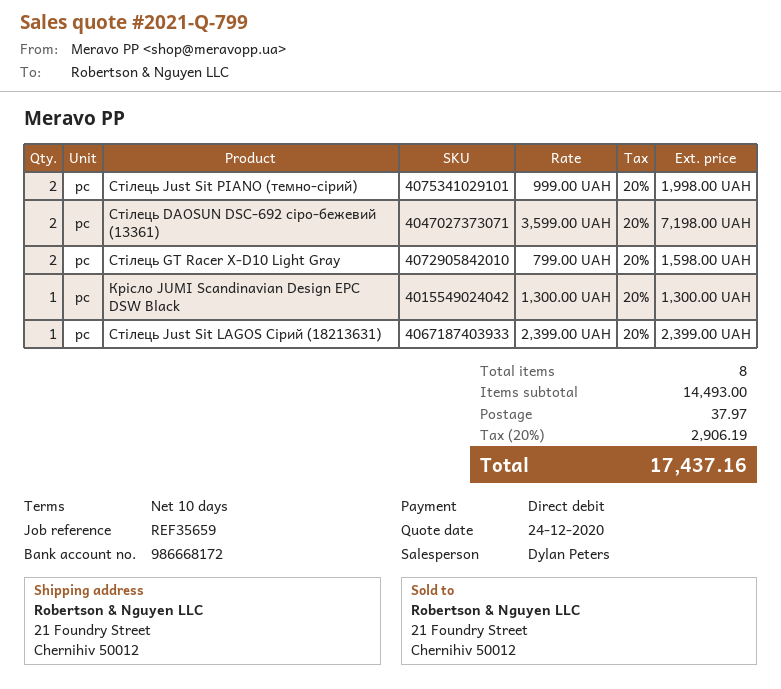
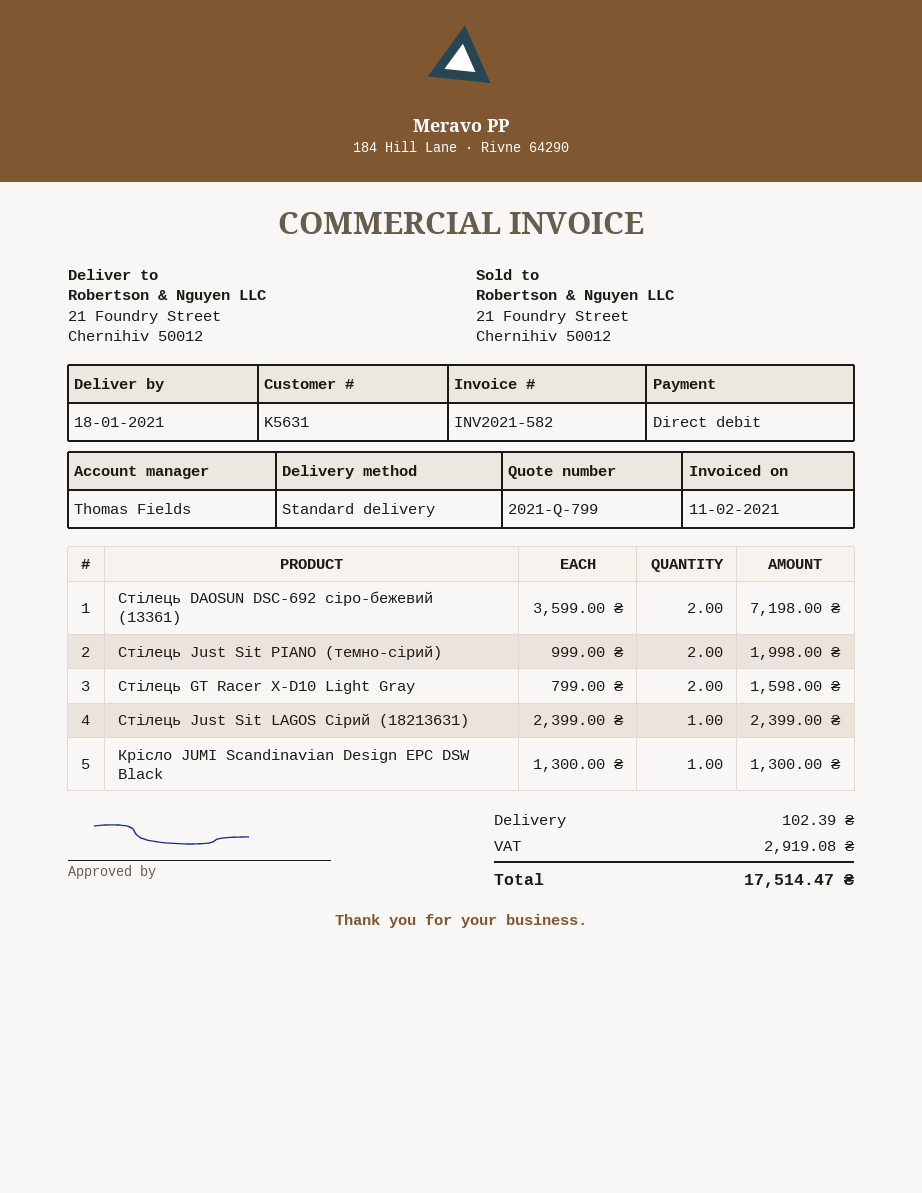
sales rep: Dylan Peters -> Thomas Fields
shipping: 37.97 -> 102.39
tax: 2906.19 -> 2919.08
total: 17437.16 -> 17514.47

